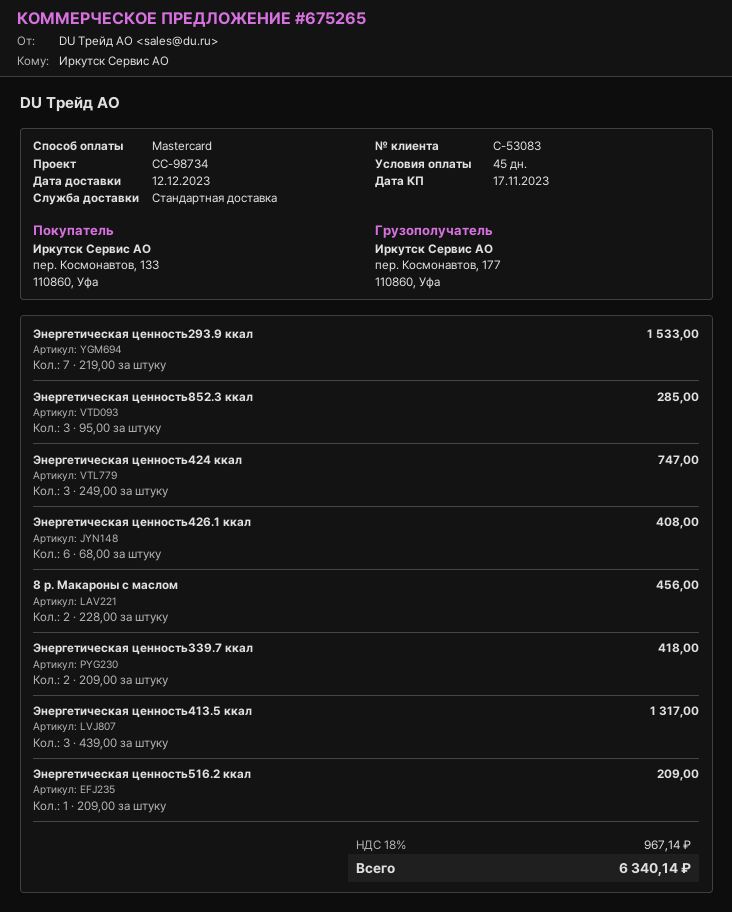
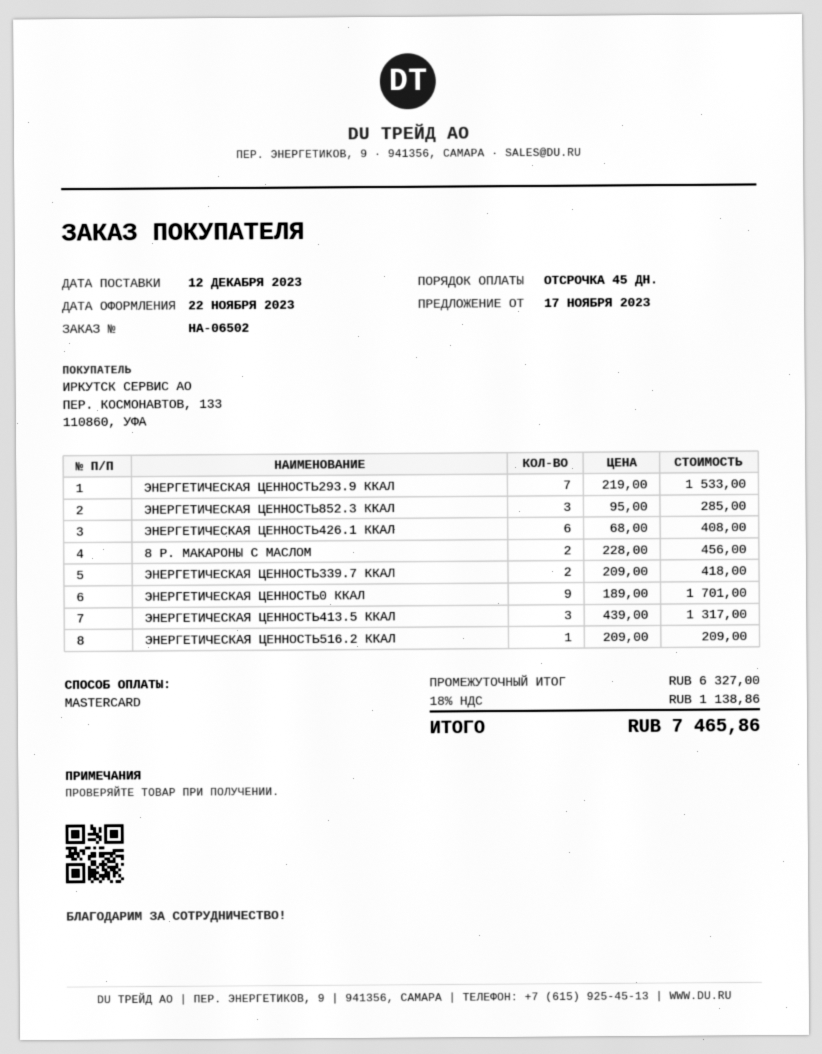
Энергетическая ценность424 ккал: 3 x 249.00 = 747.00 -> none
ЭНЕРГЕТИЧЕСКАЯ ЦЕННОСТЬ0 ККАЛ: none -> 9 x 189.00 = 1701.00
tax: 18% = 967.14 -> 18% = 1138.86
total: 6340.14 -> 7465.86

